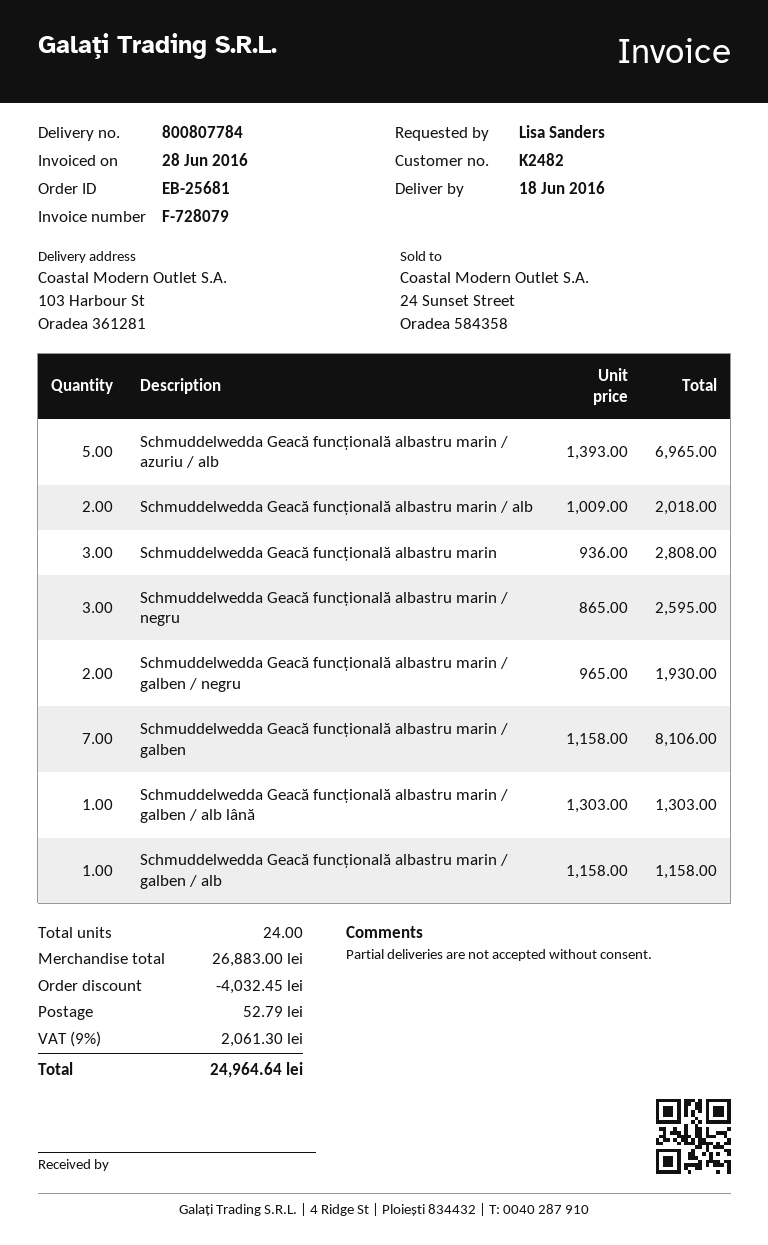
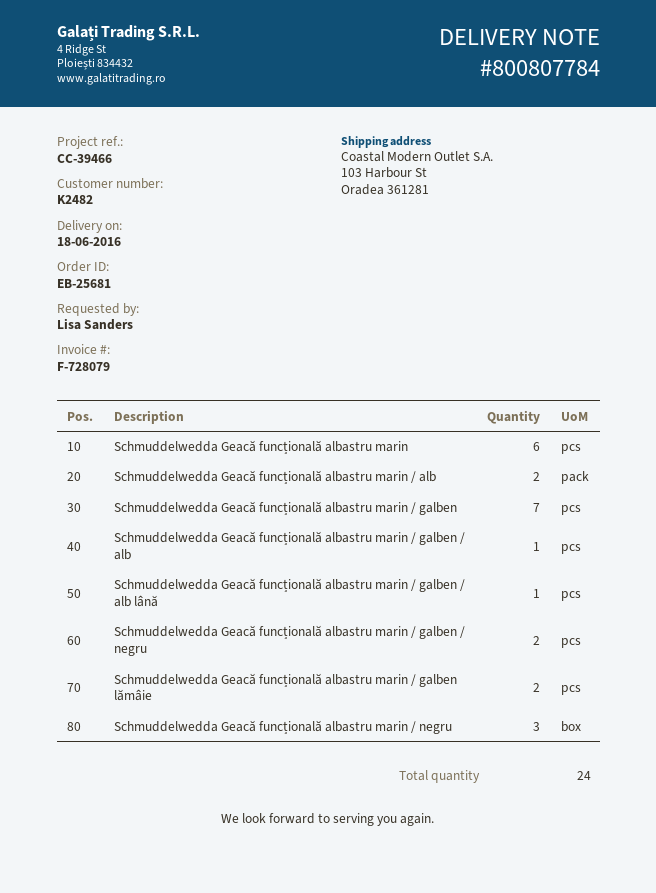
Schmuddelwedda Geacă funcțională albastru marin / azuriu / alb: 5 -> none
Schmuddelwedda Geacă funcțională albastru marin: 3 -> 6
Schmuddelwedda Geacă funcțională albastru marin / galben lămâie: none -> 2

